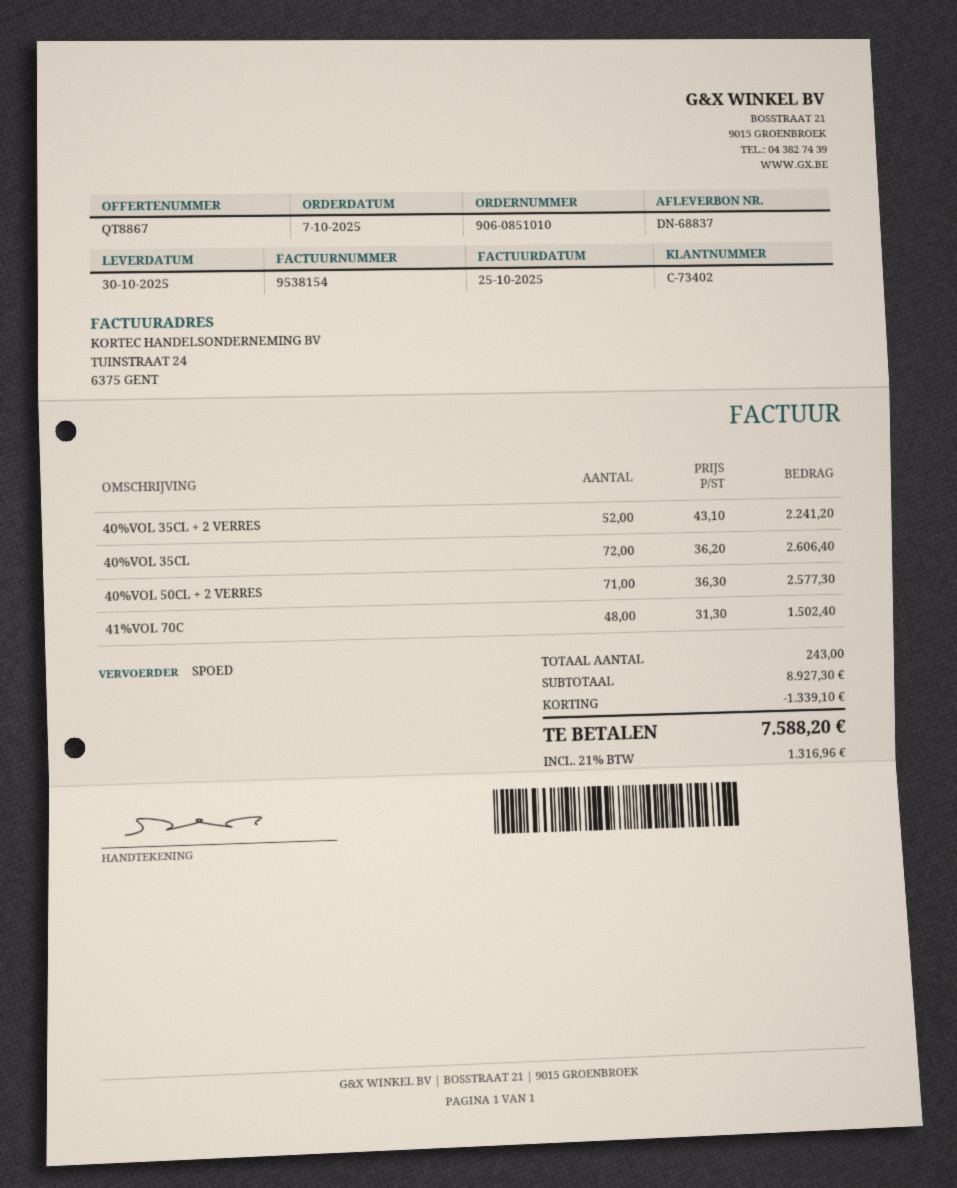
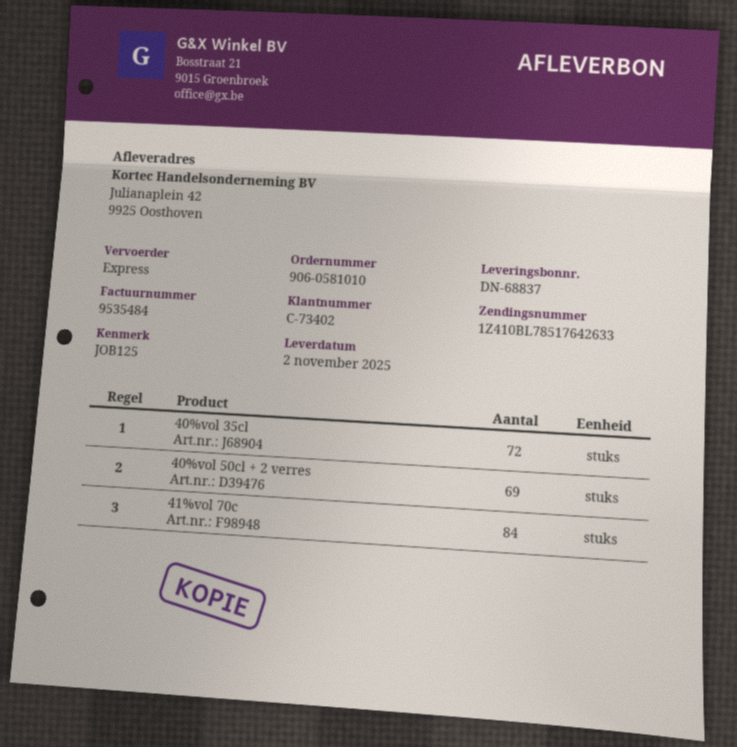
order number: 906-0851010 -> 906-0581010
delivery date: 2025-10-30 -> 2025-11-02
invoice number: 9538154 -> 9535484
40%VOL 35CL + 2 VERRES: 52 -> none
40%VOL 50CL + 2 VERRES: 71 -> 69
41%VOL 70C: 48 -> 84

